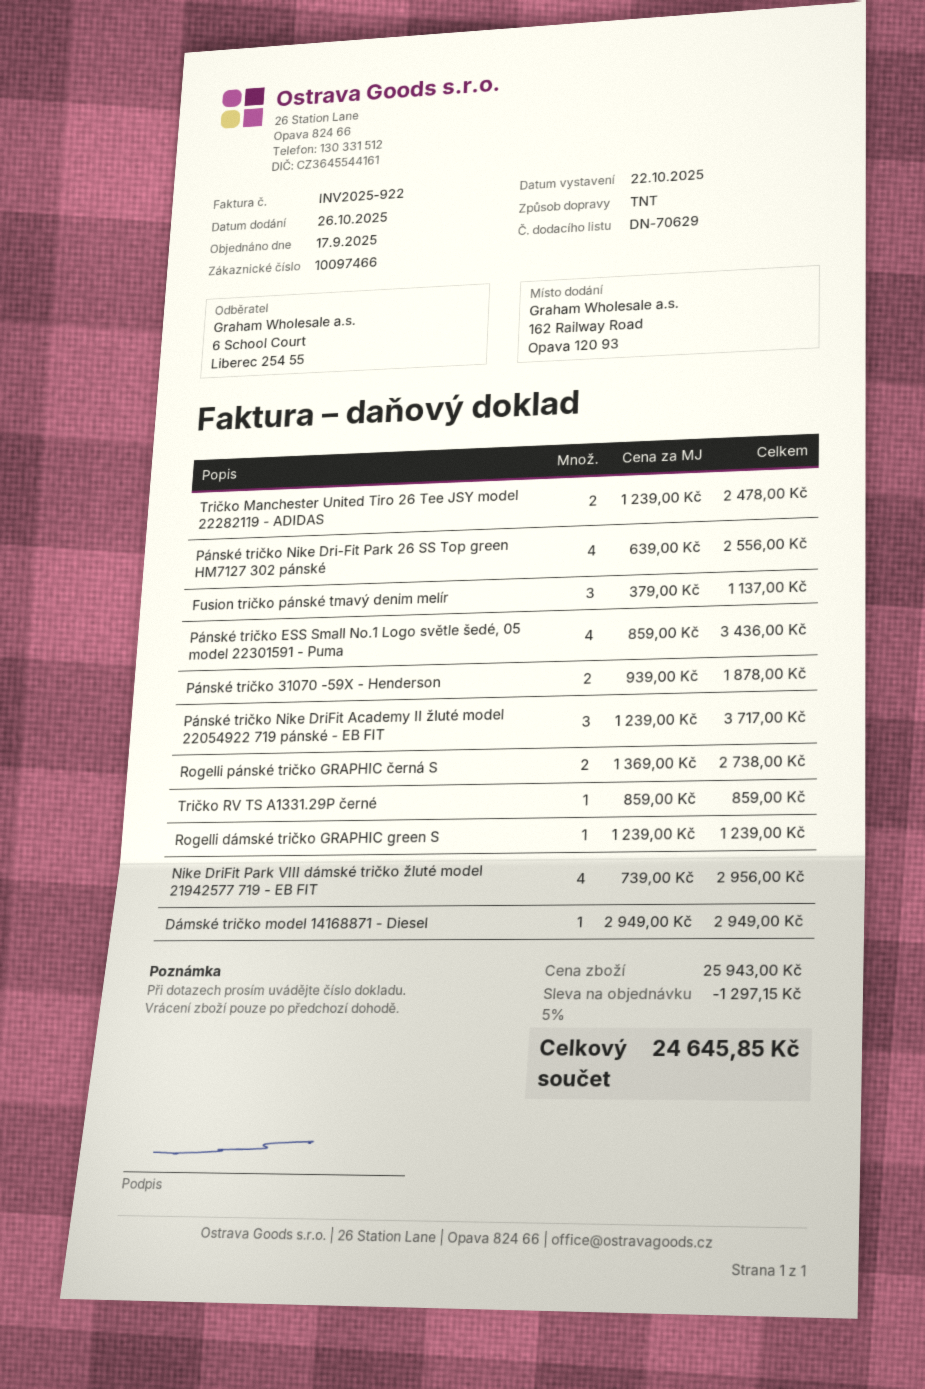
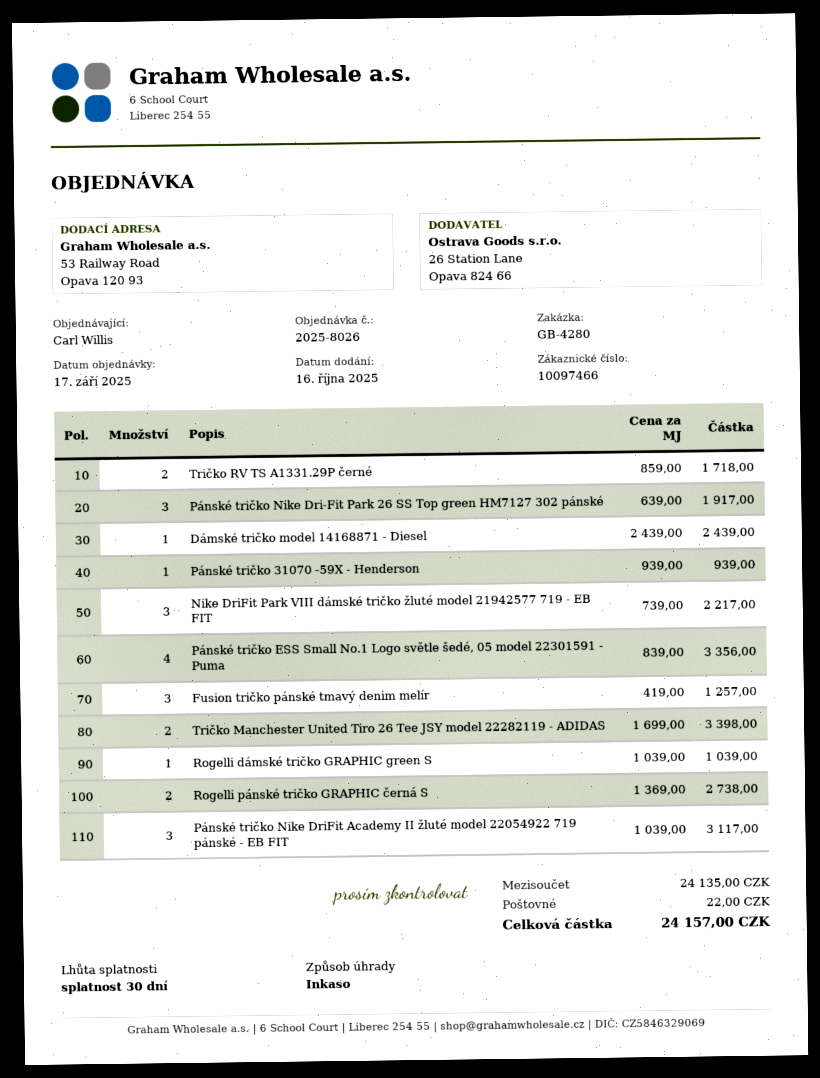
delivery date: 2025-10-26 -> 2025-10-16
ship to: 162 Railway Road, Opava 120 93 -> 53 Railway Road, Opava 120 93
Tričko Manchester United Tiro 26 Tee JSY model 22282119 - ADIDAS: 2 x 1239.00 = 2478.00 -> 2 x 1699.00 = 3398.00
Pánské tričko Nike Dri-Fit Park 26 SS Top green HM7127 302 pánské: 4 x 639.00 = 2556.00 -> 3 x 639.00 = 1917.00
Fusion tričko pánské tmavý denim melír: 3 x 379.00 = 1137.00 -> 3 x 419.00 = 1257.00
Pánské tričko ESS Small No.1 Logo světle šedé, 05 model 22301591 - Puma: 4 x 859.00 = 3436.00 -> 4 x 839.00 = 3356.00
Pánské tričko 31070 -59X - Henderson: 2 x 939.00 = 1878.00 -> 1 x 939.00 = 939.00
Pánské tričko Nike DriFit Academy II žluté model 22054922 719 pánské - EB FIT: 3 x 1239.00 = 3717.00 -> 3 x 1039.00 = 3117.00
Tričko RV TS A1331.29P černé: 1 x 859.00 = 859.00 -> 2 x 859.00 = 1718.00
Rogelli dámské tričko GRAPHIC green S: 1 x 1239.00 = 1239.00 -> 1 x 1039.00 = 1039.00
Nike DriFit Park VIII dámské tričko žluté model 21942577 719 - EB FIT: 4 x 739.00 = 2956.00 -> 3 x 739.00 = 2217.00
Dámské tričko model 14168871 - Diesel: 1 x 2949.00 = 2949.00 -> 1 x 2439.00 = 2439.00
subtotal: 25943.00 -> 24135.00
discount: 5% = 1297.15 -> none
shipping: none -> 22.00
total: 24645.85 -> 24157.00

